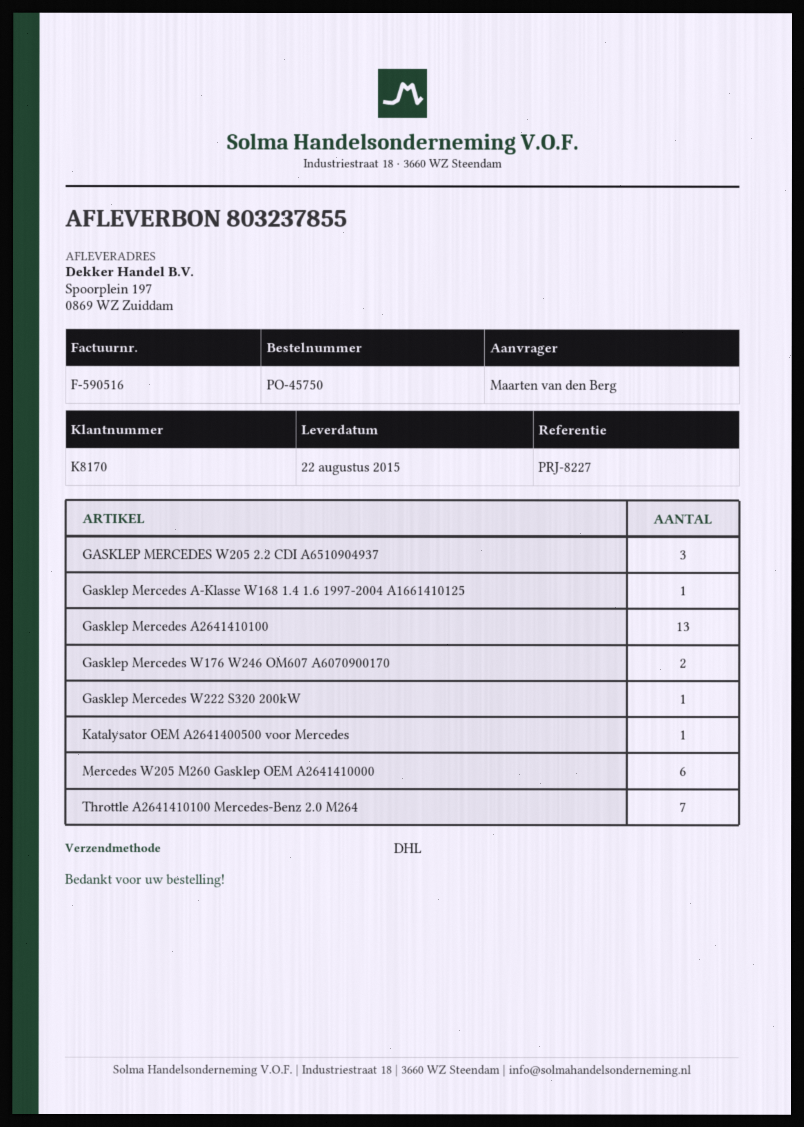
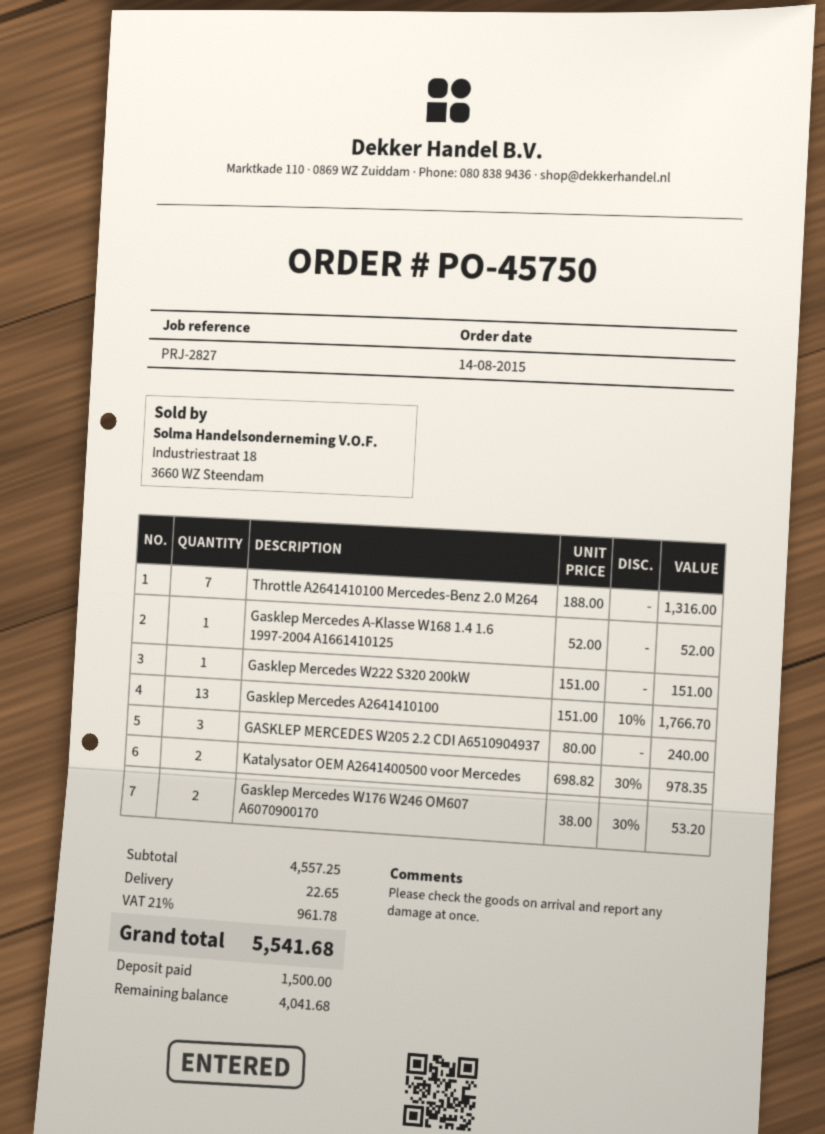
reference: PRJ-8227 -> PRJ-2827
Katalysator OEM A2641400500 voor Mercedes: 1 -> 2
Mercedes W205 M260 Gasklep OEM A2641410000: 6 -> none

